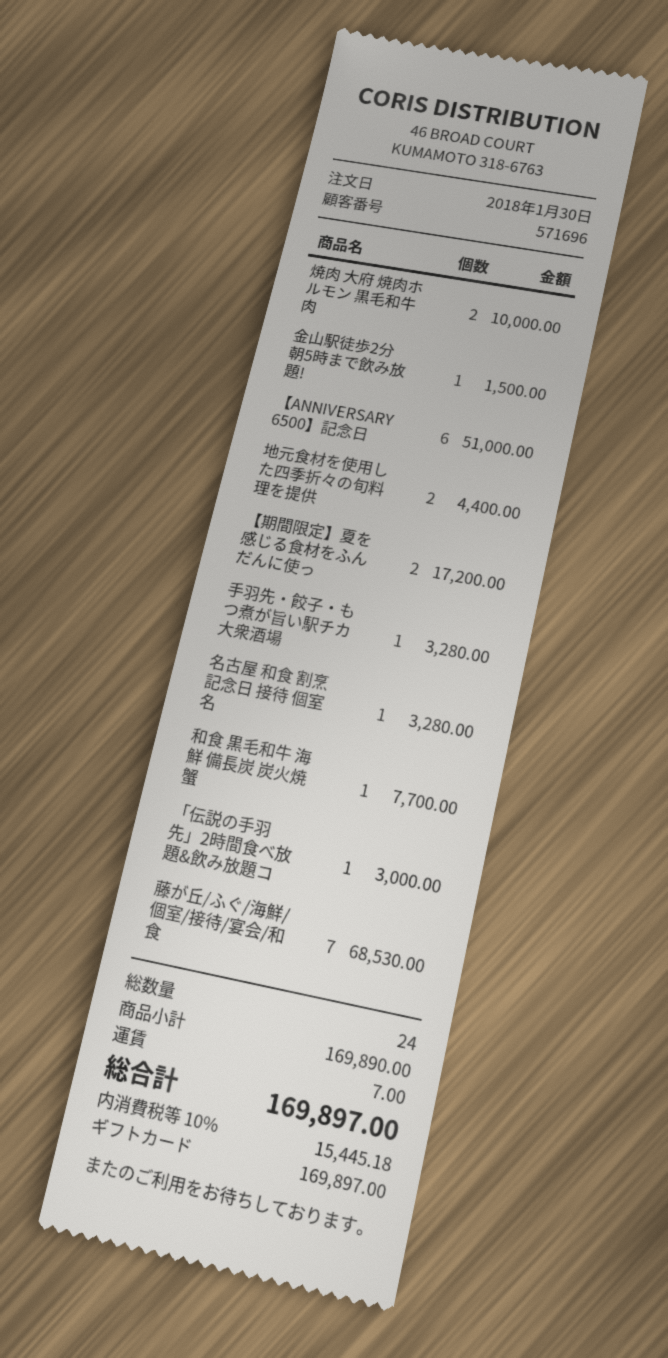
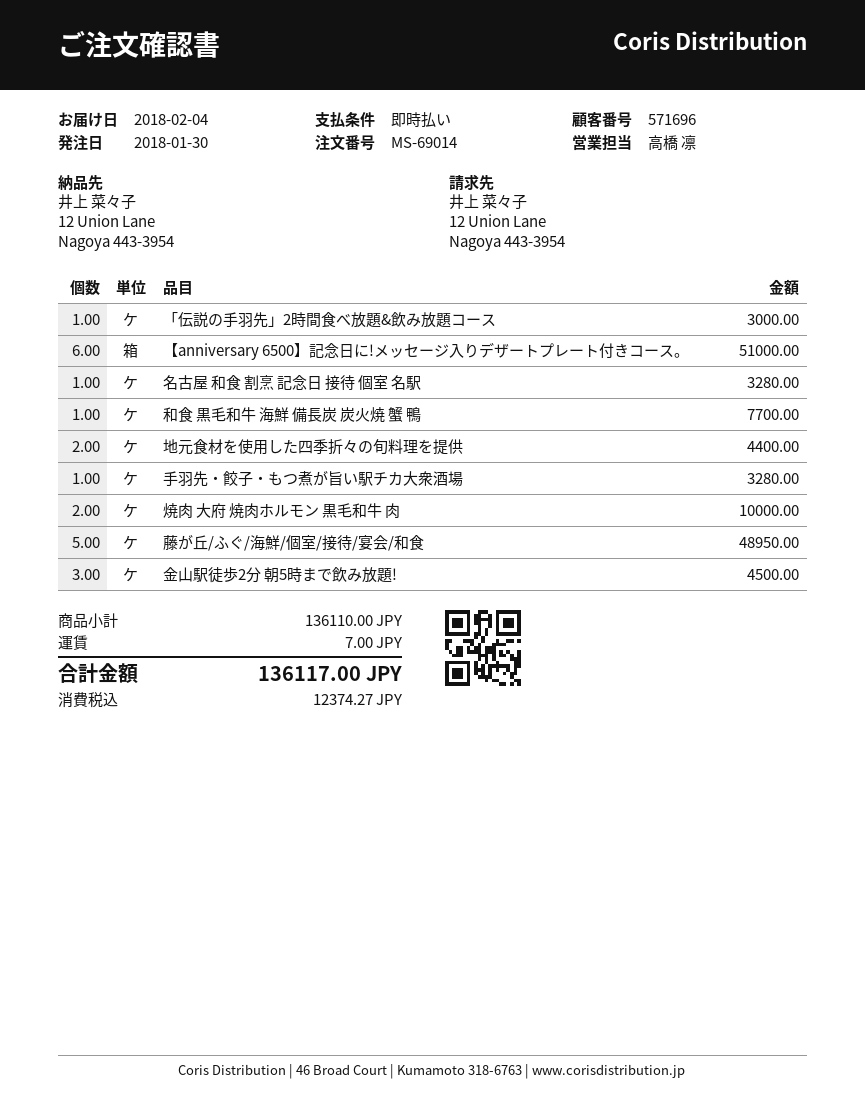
金山駅徒歩2分 朝5時まで飲み放題!: 1 for 1500.00 -> 3 for 4500.00
【期間限定】夏を感じる食材をふんだんに使っ: 2 for 17200.00 -> none
藤が丘/ふぐ/海鮮/個室/接待/宴会/和食: 7 for 68530.00 -> 5 for 48950.00
subtotal: 169890.00 -> 136110.00
tax: 15445.18 -> 12374.27
total: 169897.00 -> 136117.00

